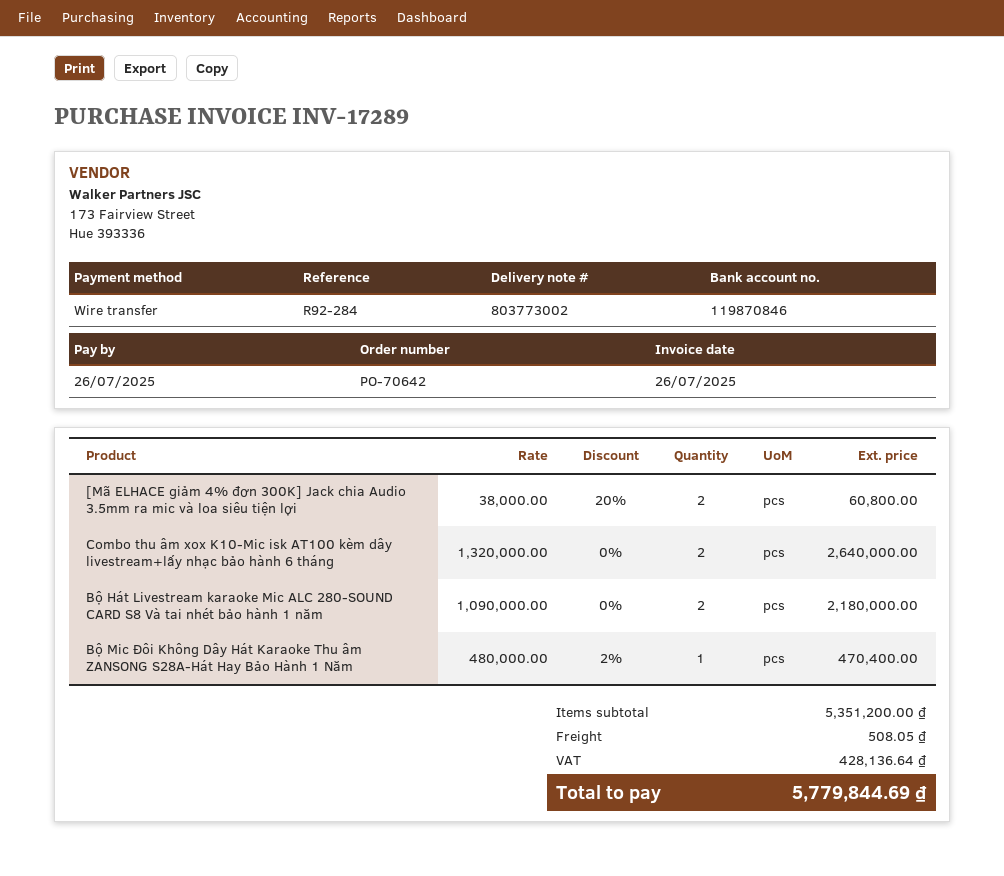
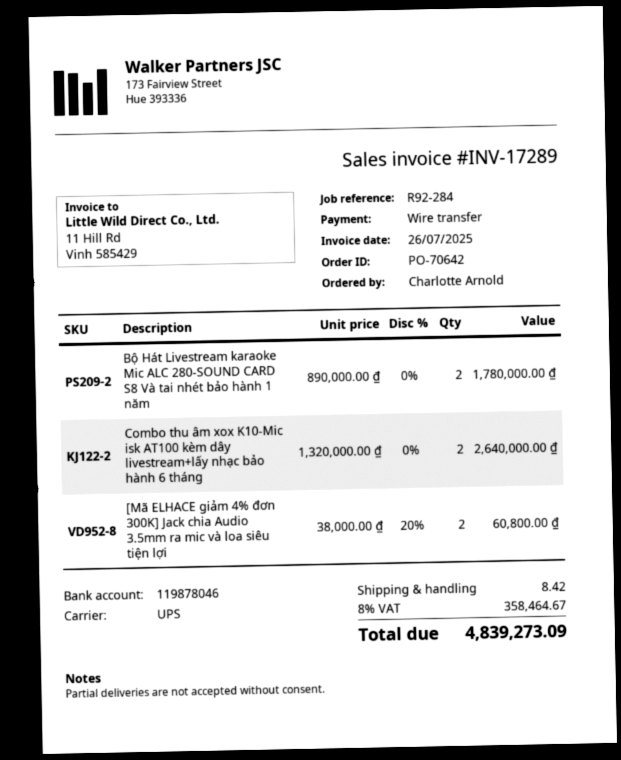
bank account: 119870846 -> 119878046
Bộ Hát Livestream karaoke Mic ALC 280-SOUND CARD S8 Và tai nhét bảo hành 1 năm: 2 x 1090000.00 = 2180000.00 -> 2 x 890000.00 = 1780000.00
Bộ Mic Đôi Không Dây Hát Karaoke Thu âm ZANSONG S28A-Hát Hay Bảo Hành 1 Năm: 1 x 480000.00 - 2% = 470400.00 -> none
shipping: 508.05 -> 8.42
tax: 428136.64 -> 358464.67
total: 5779844.69 -> 4839273.09

